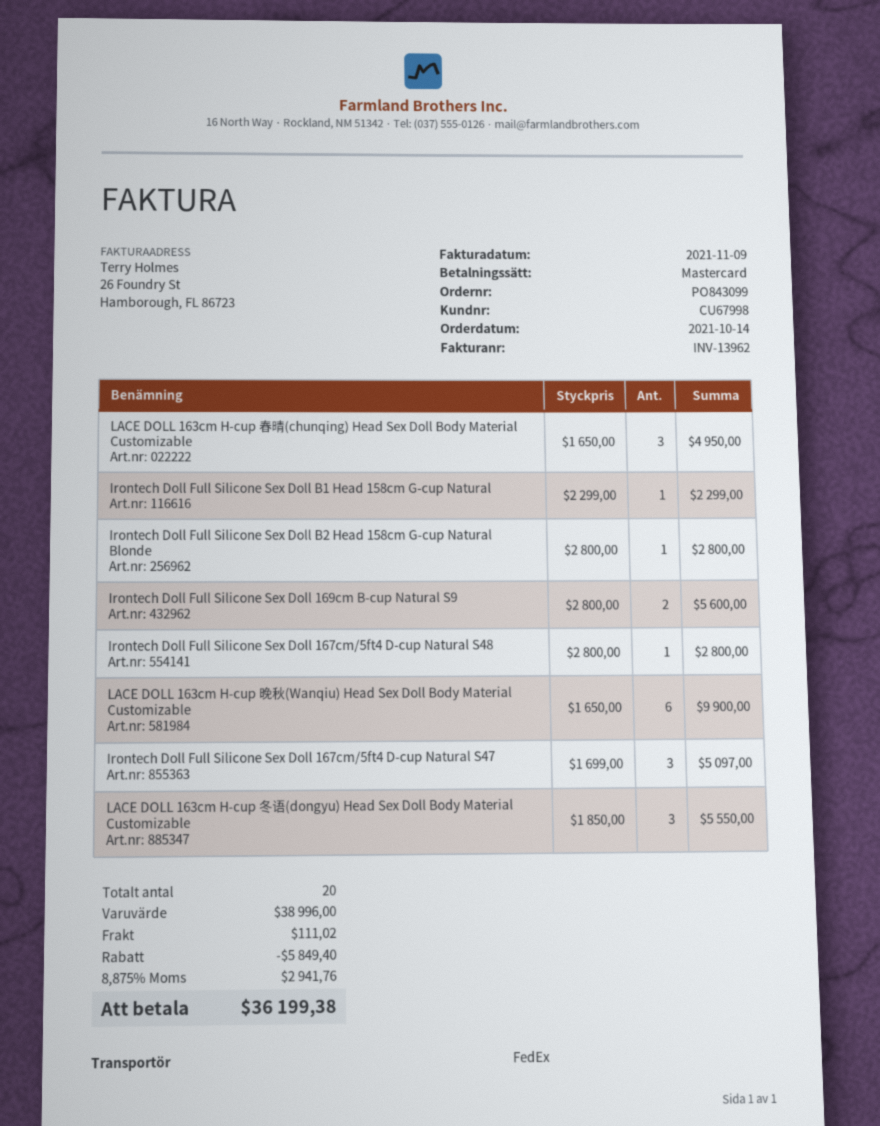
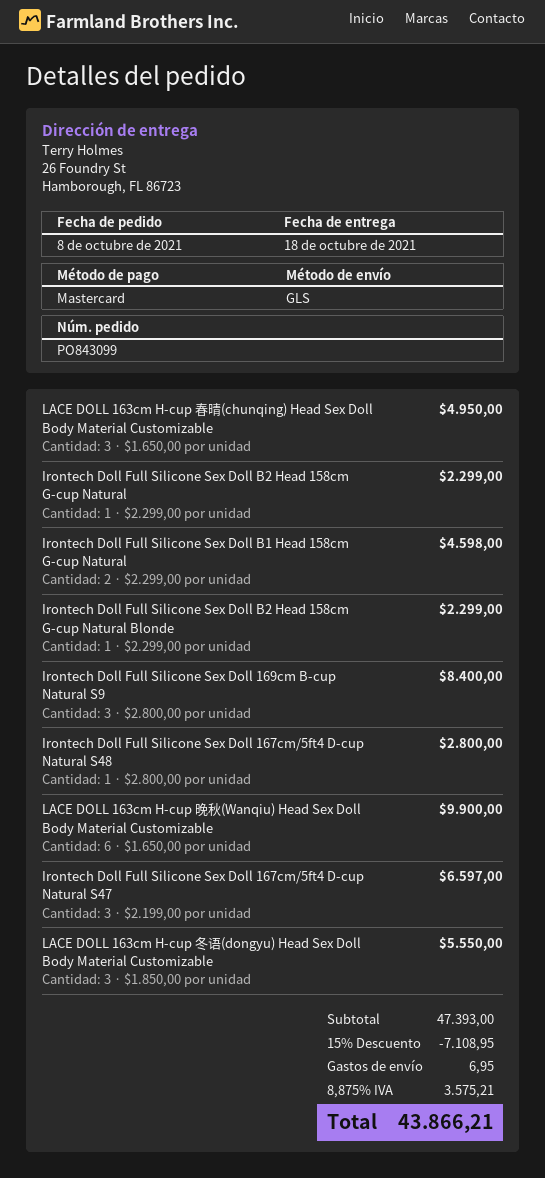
order date: 2021-10-14 -> 2021-10-08
shipping method: FedEx -> GLS
Irontech Doll Full Silicone Sex Doll B1 Head 158cm G-cup Natural: 1 x 2299.00 = 2299.00 -> 2 x 2299.00 = 4598.00
Irontech Doll Full Silicone Sex Doll B2 Head 158cm G-cup Natural Blonde: 1 x 2800.00 = 2800.00 -> 1 x 2299.00 = 2299.00
Irontech Doll Full Silicone Sex Doll 169cm B-cup Natural S9: 2 x 2800.00 = 5600.00 -> 3 x 2800.00 = 8400.00
Irontech Doll Full Silicone Sex Doll 167cm/5ft4 D-cup Natural S47: 3 x 1699.00 = 5097.00 -> 3 x 2199.00 = 6597.00
Irontech Doll Full Silicone Sex Doll B2 Head 158cm G-cup Natural: none -> 1 x 2299.00 = 2299.00
subtotal: 38996.00 -> 47393.00
discount: 5849.40 -> 7108.95
shipping: 111.02 -> 6.95
tax: 8.875% = 2941.76 -> 8.875% = 3575.21
total: 36199.38 -> 43866.21

